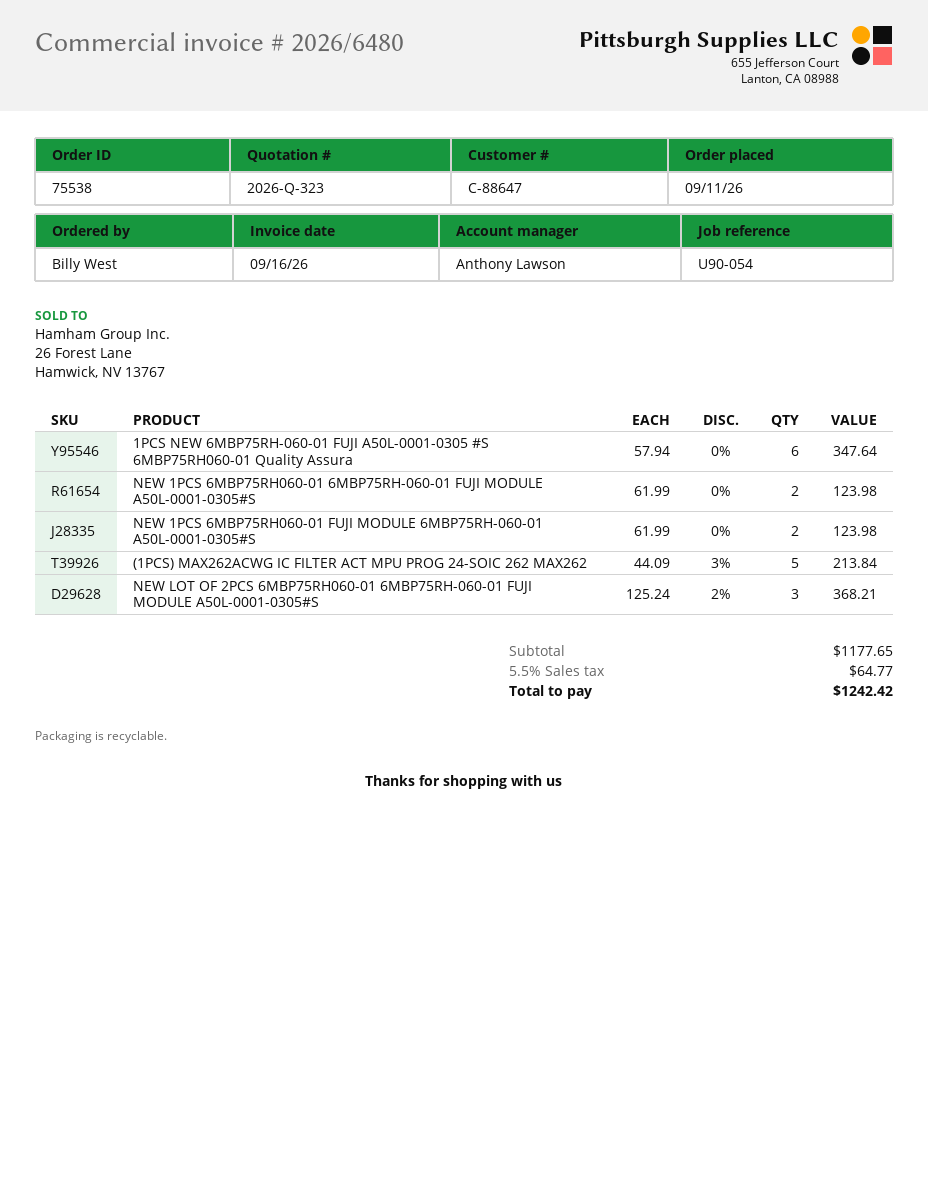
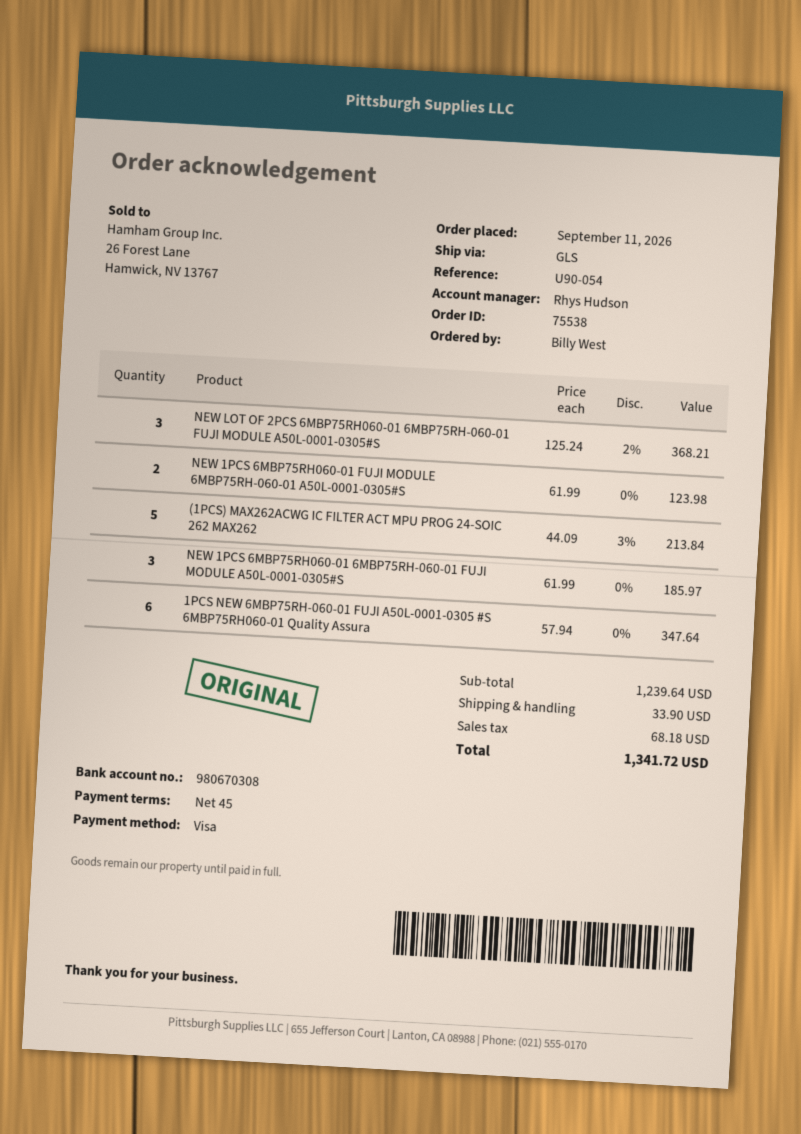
sales rep: Anthony Lawson -> Rhys Hudson
NEW 1PCS 6MBP75RH060-01 6MBP75RH-060-01 FUJI MODULE A50L-0001-0305#S: 2 x 61.99 = 123.98 -> 3 x 61.99 = 185.97
subtotal: 1177.65 -> 1239.64
shipping: none -> 33.90
tax: 64.77 -> 68.18
total: 1242.42 -> 1341.72

